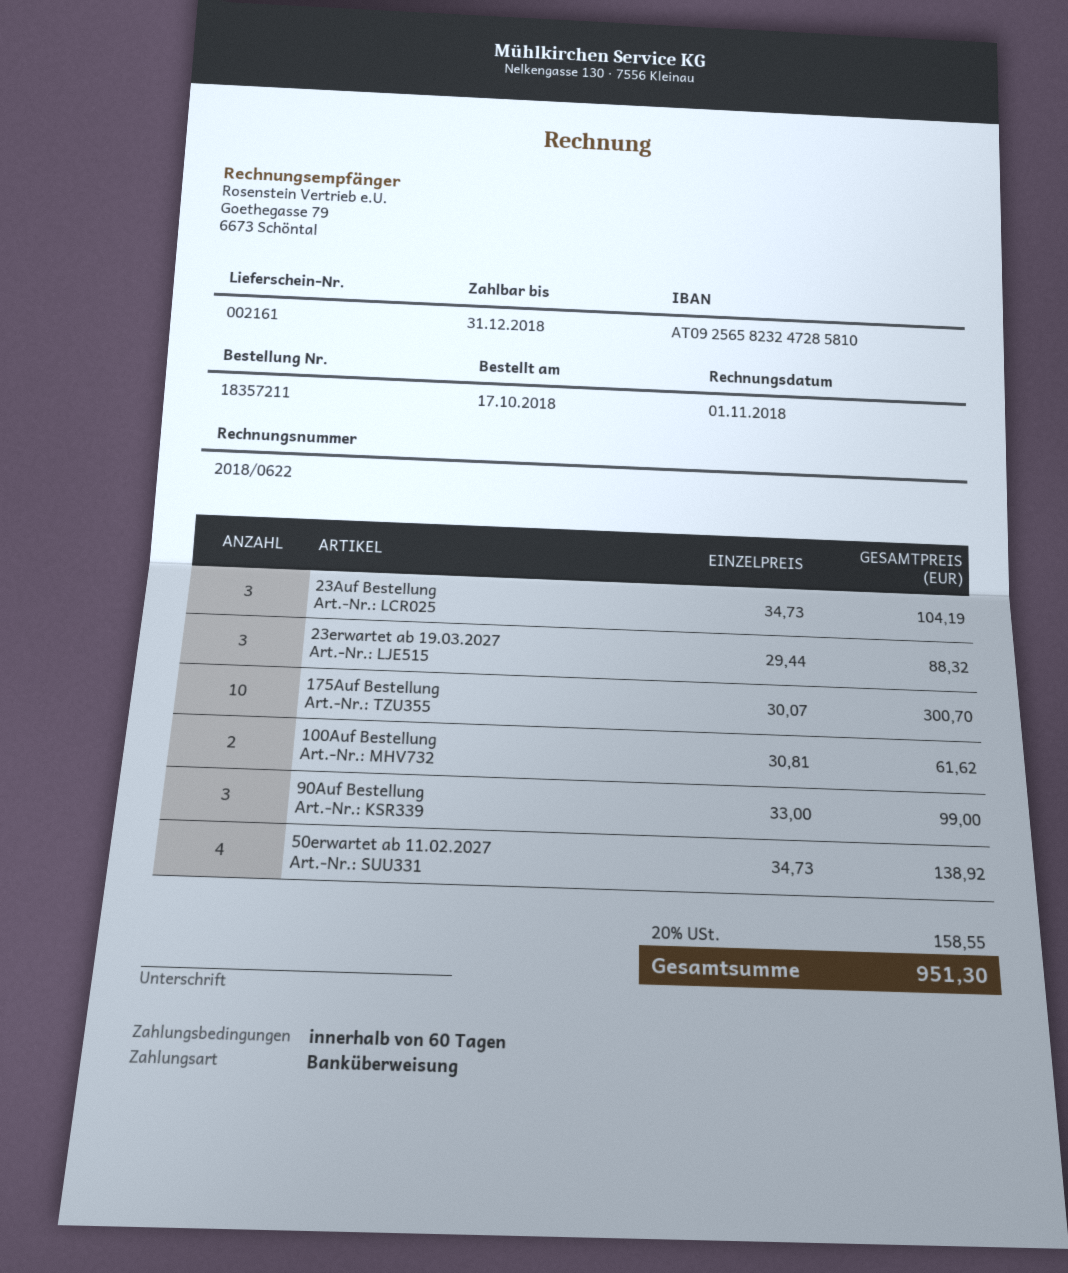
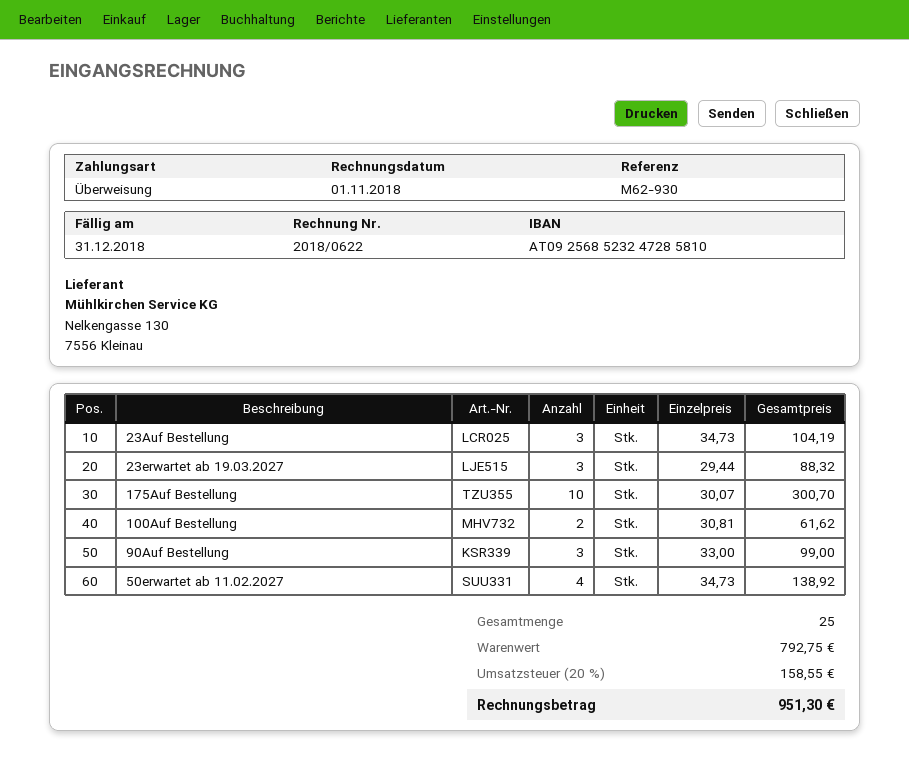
bank account: AT092565823247285810 -> AT092568523247285810

